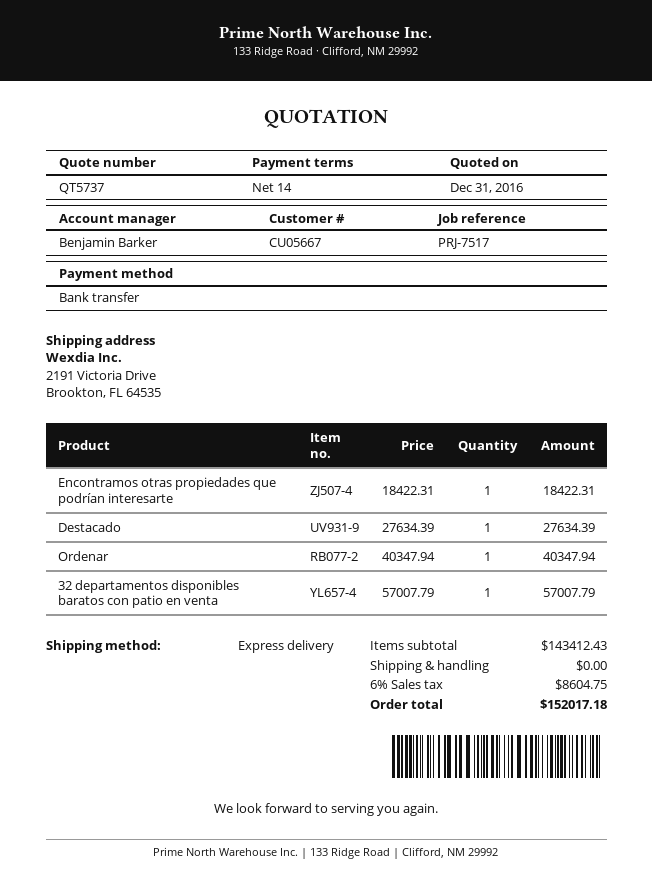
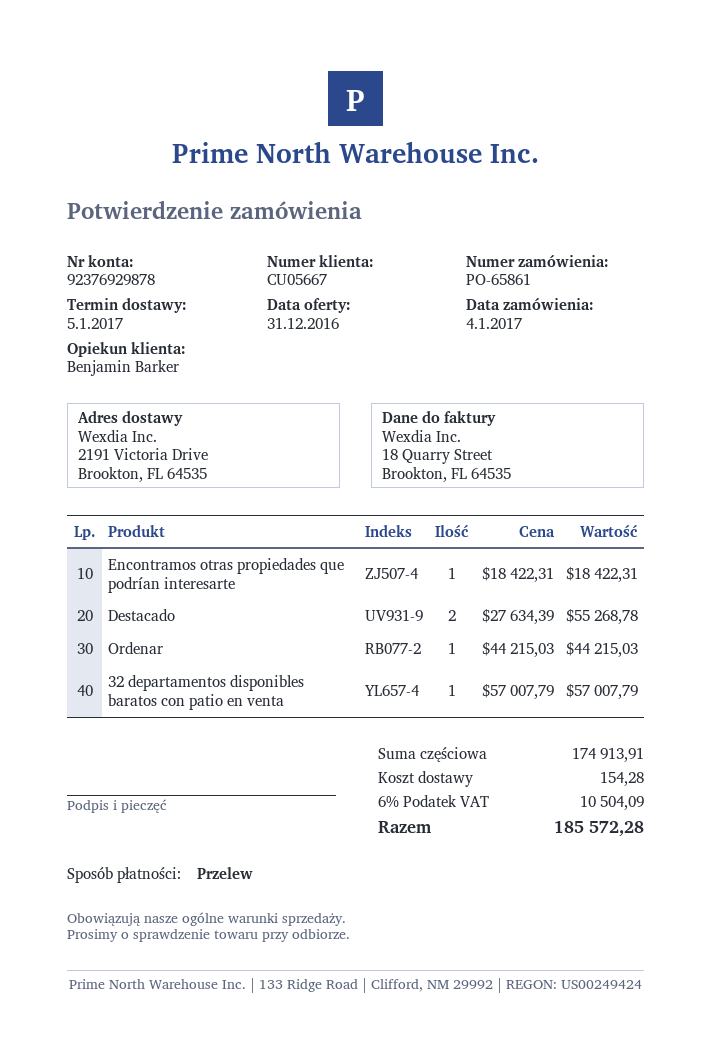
Destacado: 1 x 27634.39 = 27634.39 -> 2 x 27634.39 = 55268.78
Ordenar: 1 x 40347.94 = 40347.94 -> 1 x 44215.03 = 44215.03
subtotal: 143412.43 -> 174913.91
shipping: 0.00 -> 154.28
tax: 6% = 8604.75 -> 6% = 10504.09
total: 152017.18 -> 185572.28

